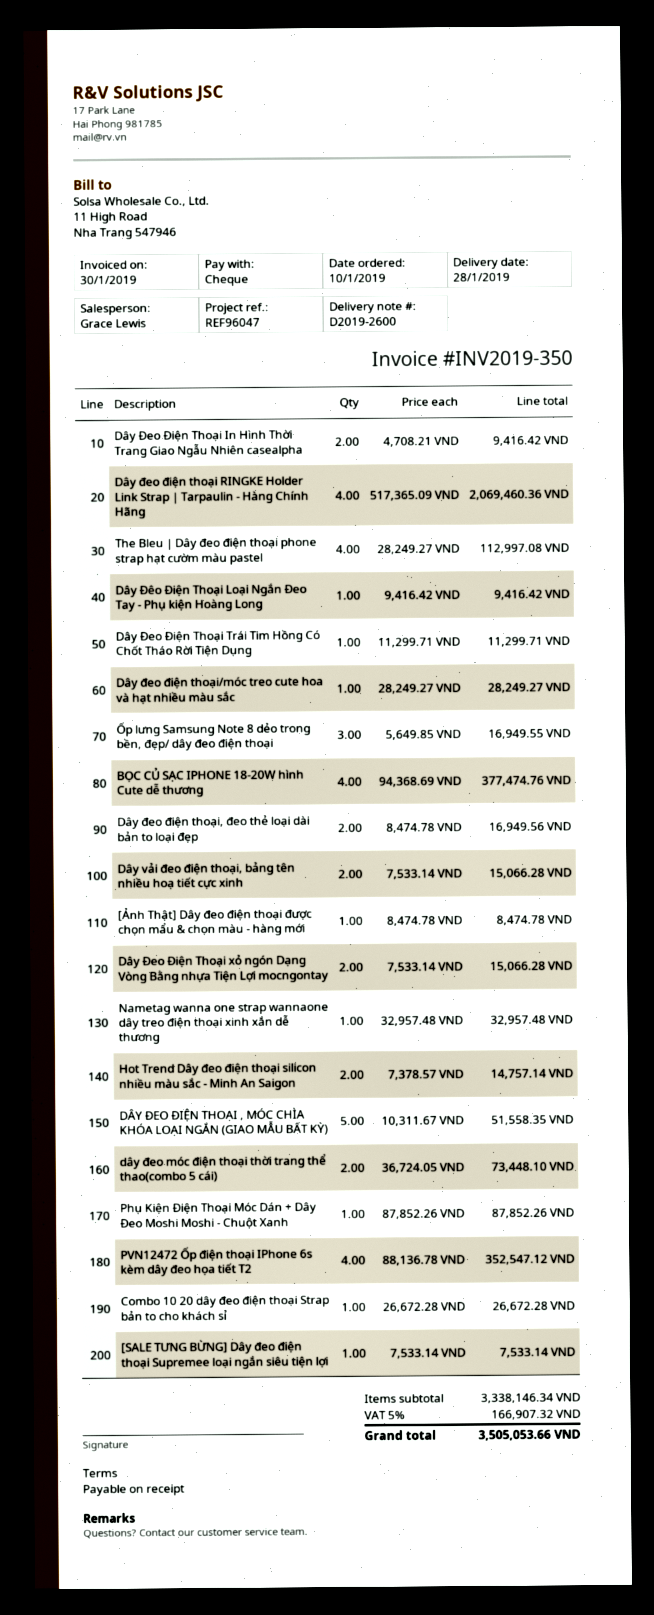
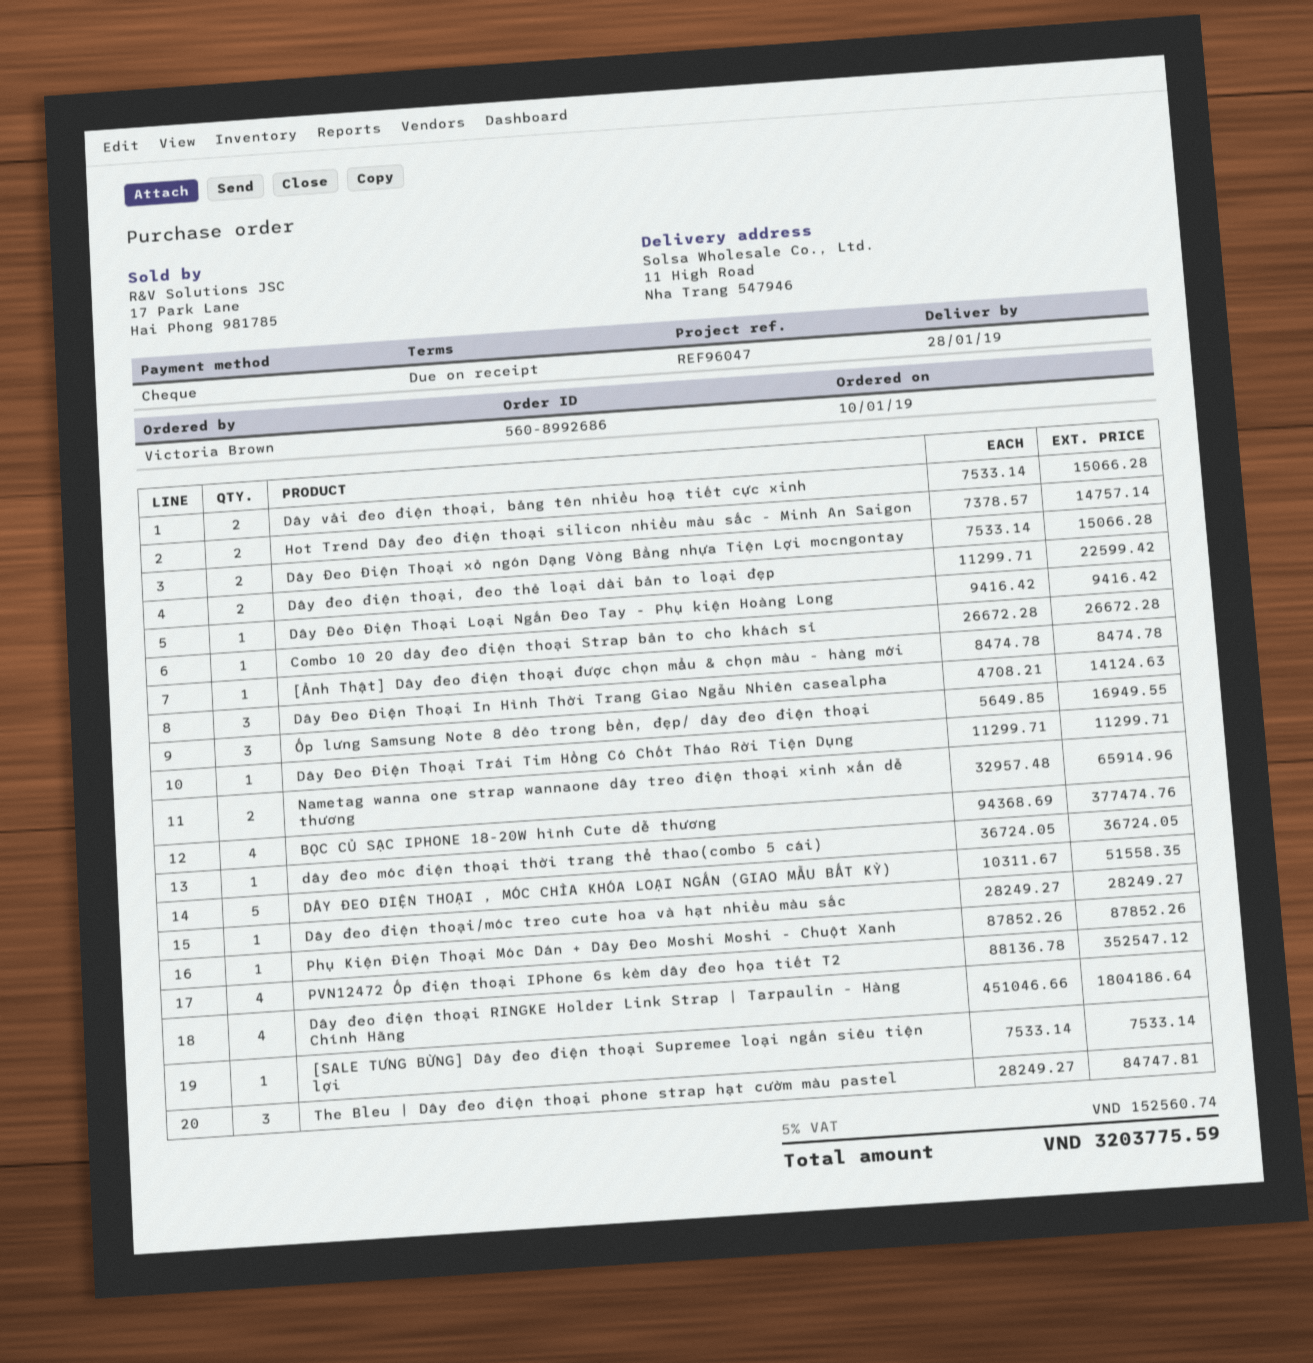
Dây Đeo Điện Thoại In Hình Thời Trang Giao Ngẫu Nhiên casealpha: 2 x 4708.21 = 9416.42 -> 3 x 4708.21 = 14124.63
Dây đeo điện thoại RINGKE Holder Link Strap | Tarpaulin - Hàng Chính Hãng: 4 x 517365.09 = 2069460.36 -> 4 x 451046.66 = 1804186.64
The Bleu | Dây đeo điện thoại phone strap hạt cườm màu pastel: 4 x 28249.27 = 112997.08 -> 3 x 28249.27 = 84747.81
Dây đeo điện thoại, đeo thẻ loại dài bản to loại đẹp: 2 x 8474.78 = 16949.56 -> 2 x 11299.71 = 22599.42
Nametag wanna one strap wannaone dây treo điện thoại xinh xắn dễ thương: 1 x 32957.48 = 32957.48 -> 2 x 32957.48 = 65914.96
dây đeo móc điện thoại thời trang thể thao(combo 5 cái): 2 x 36724.05 = 73448.10 -> 1 x 36724.05 = 36724.05
tax: 5% = 166907.32 -> 5% = 152560.74
total: 3505053.66 -> 3203775.59

